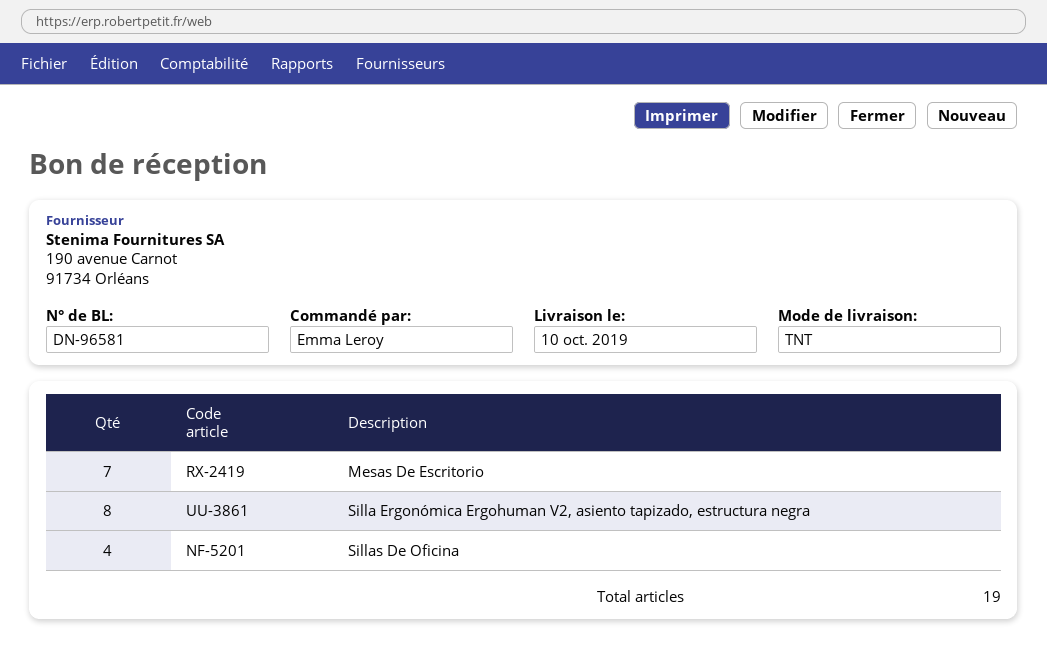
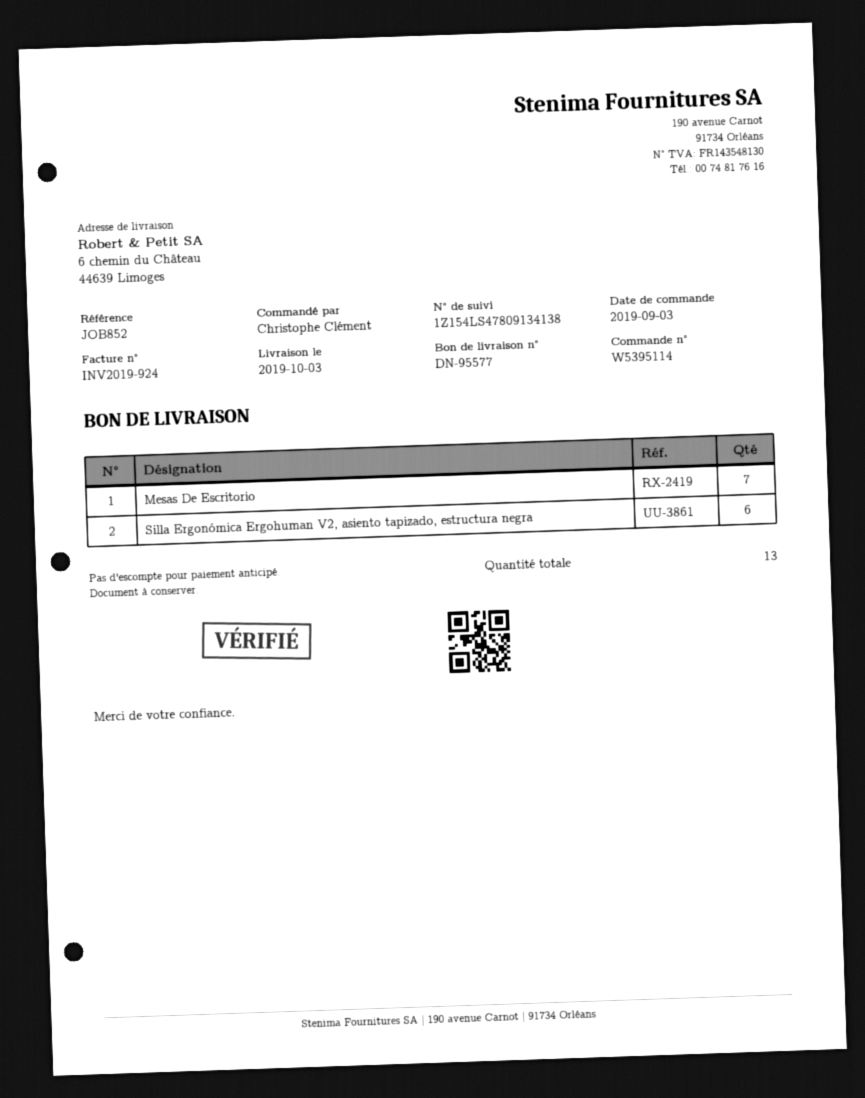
delivery note number: DN-96581 -> DN-95577
delivery date: 2019-10-10 -> 2019-10-03
ordered by: Emma Leroy -> Christophe Clément
Silla Ergonómica Ergohuman V2, asiento tapizado, estructura negra: 8 -> 6
Sillas De Oficina: 4 -> none
total quantity: 19 -> 13

